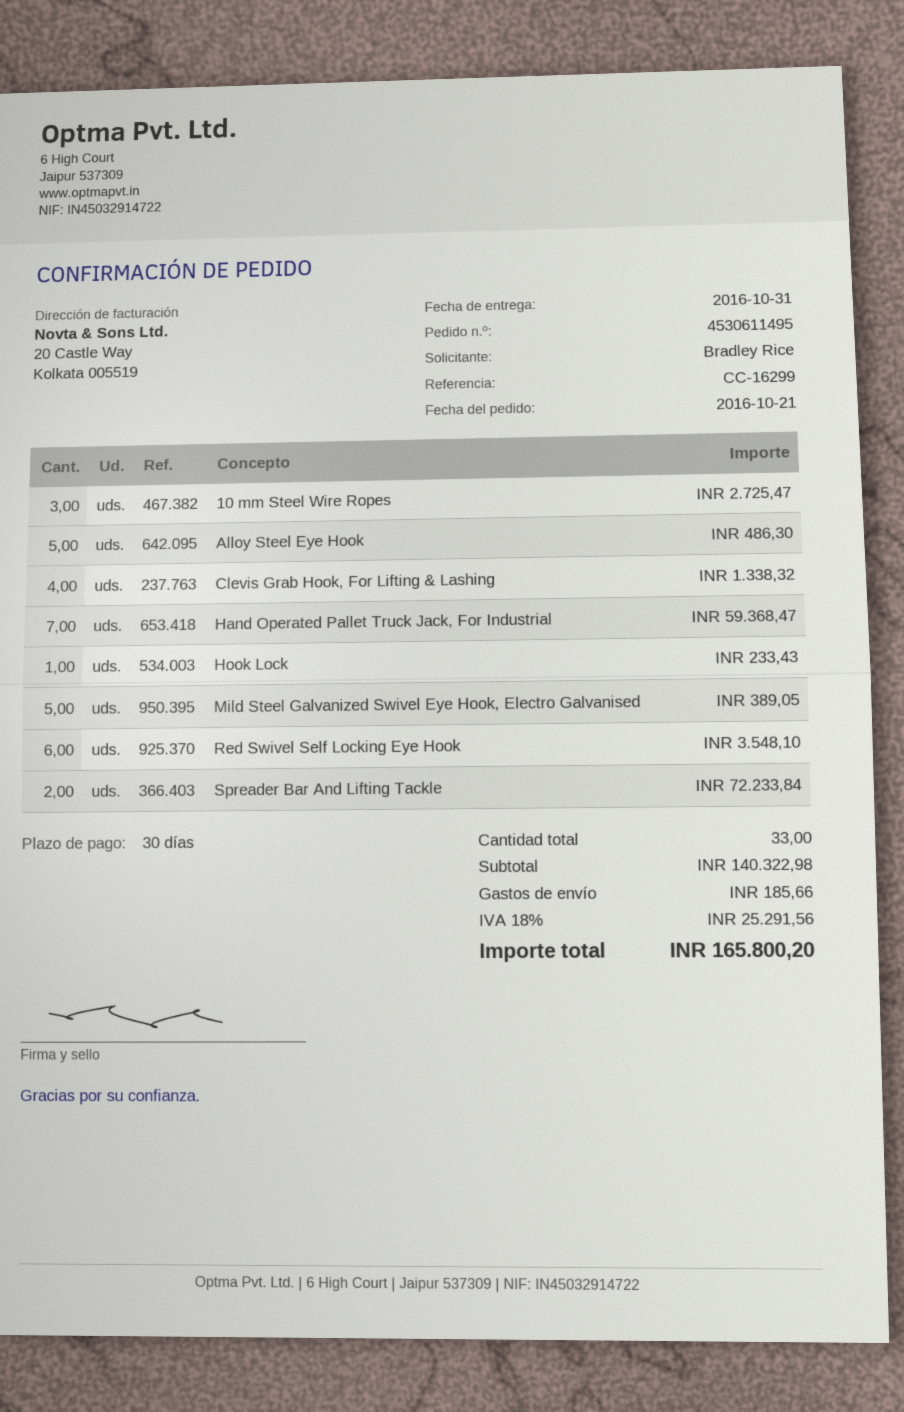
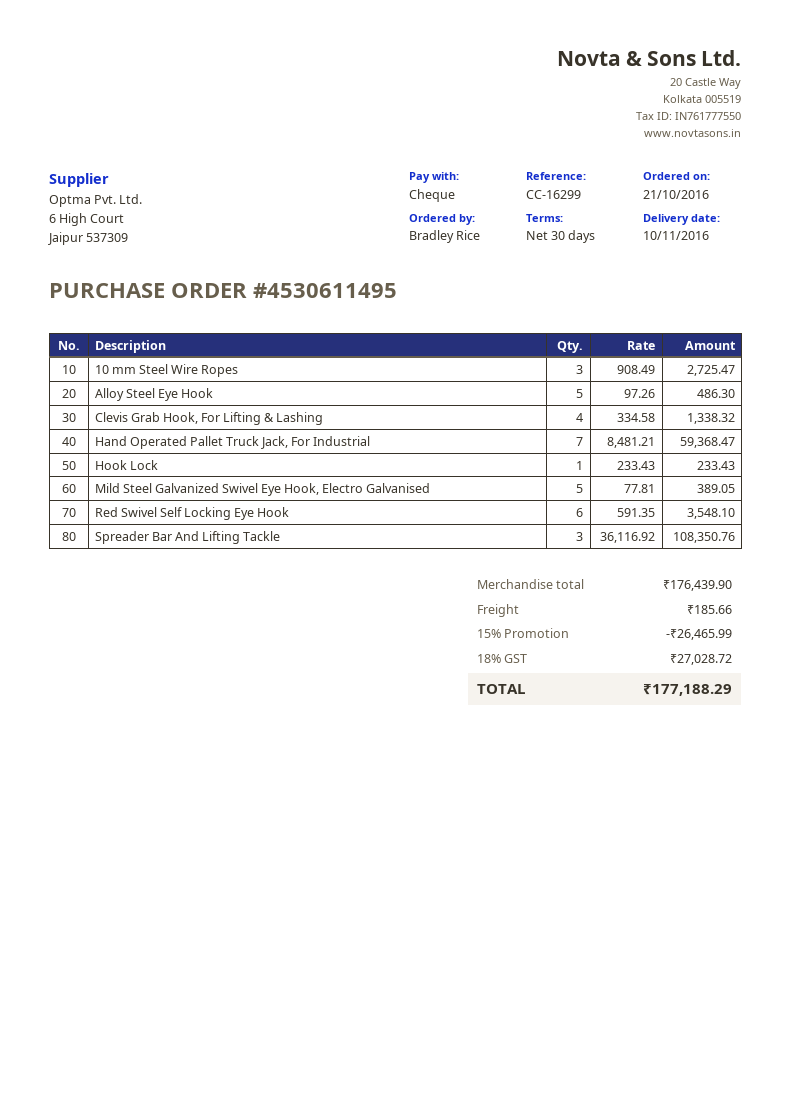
delivery date: 2016-10-31 -> 2016-11-10
Spreader Bar And Lifting Tackle: 2 for 72233.84 -> 3 for 108350.76
subtotal: 140322.98 -> 176439.90
discount: none -> 15% = 26465.99
tax: 18% = 25291.56 -> 18% = 27028.72
total: 165800.20 -> 177188.29

